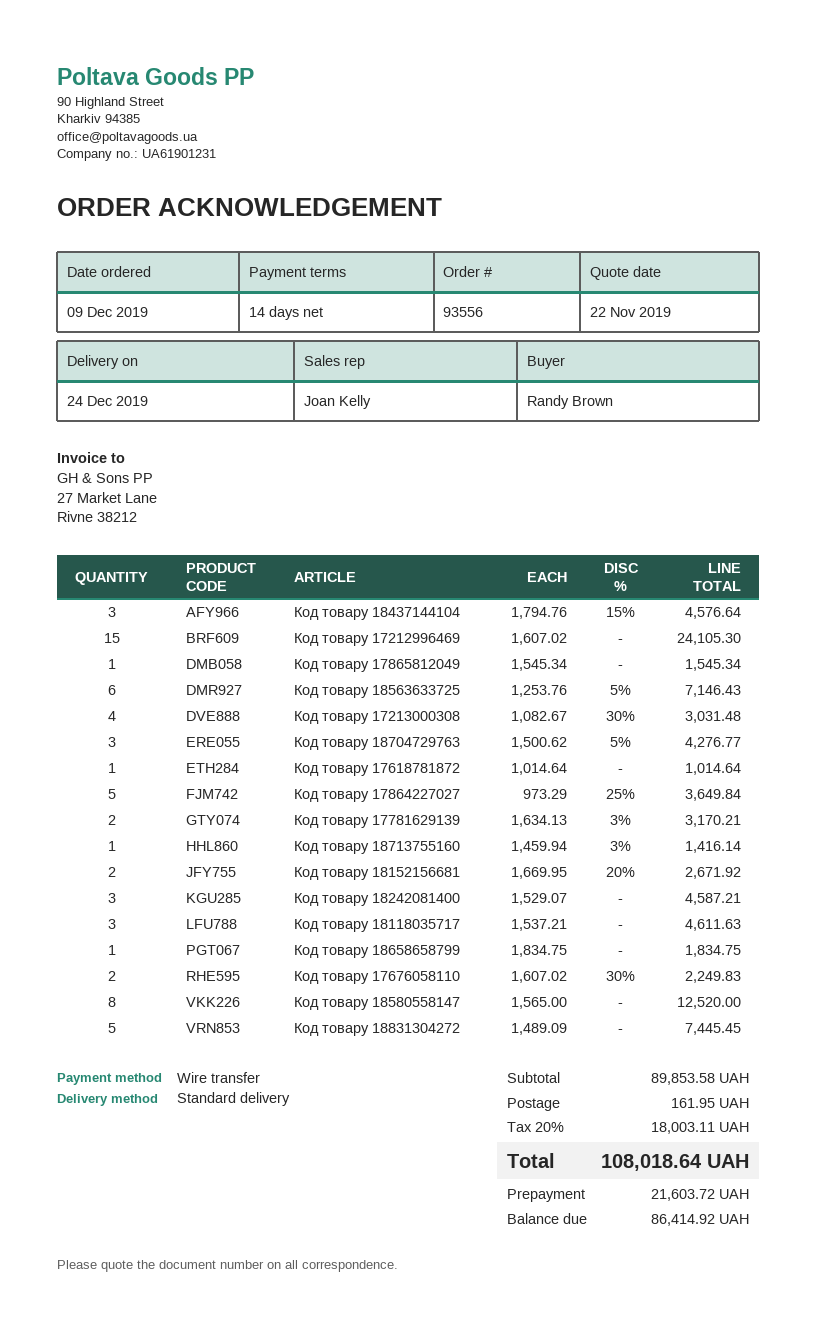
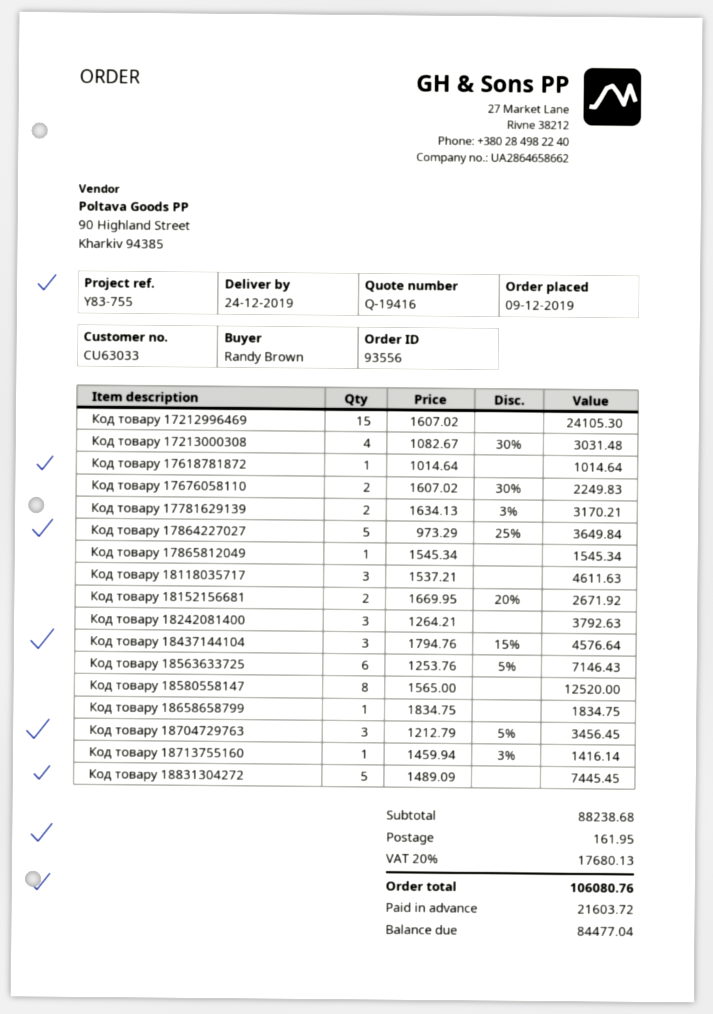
Код товару 18704729763: 3 x 1500.62 - 5% = 4276.77 -> 3 x 1212.79 - 5% = 3456.45
Код товару 18242081400: 3 x 1529.07 = 4587.21 -> 3 x 1264.21 = 3792.63
subtotal: 89853.58 -> 88238.68
tax: 20% = 18003.11 -> 20% = 17680.13
total: 108018.64 -> 106080.76
balance: 86414.92 -> 84477.04

